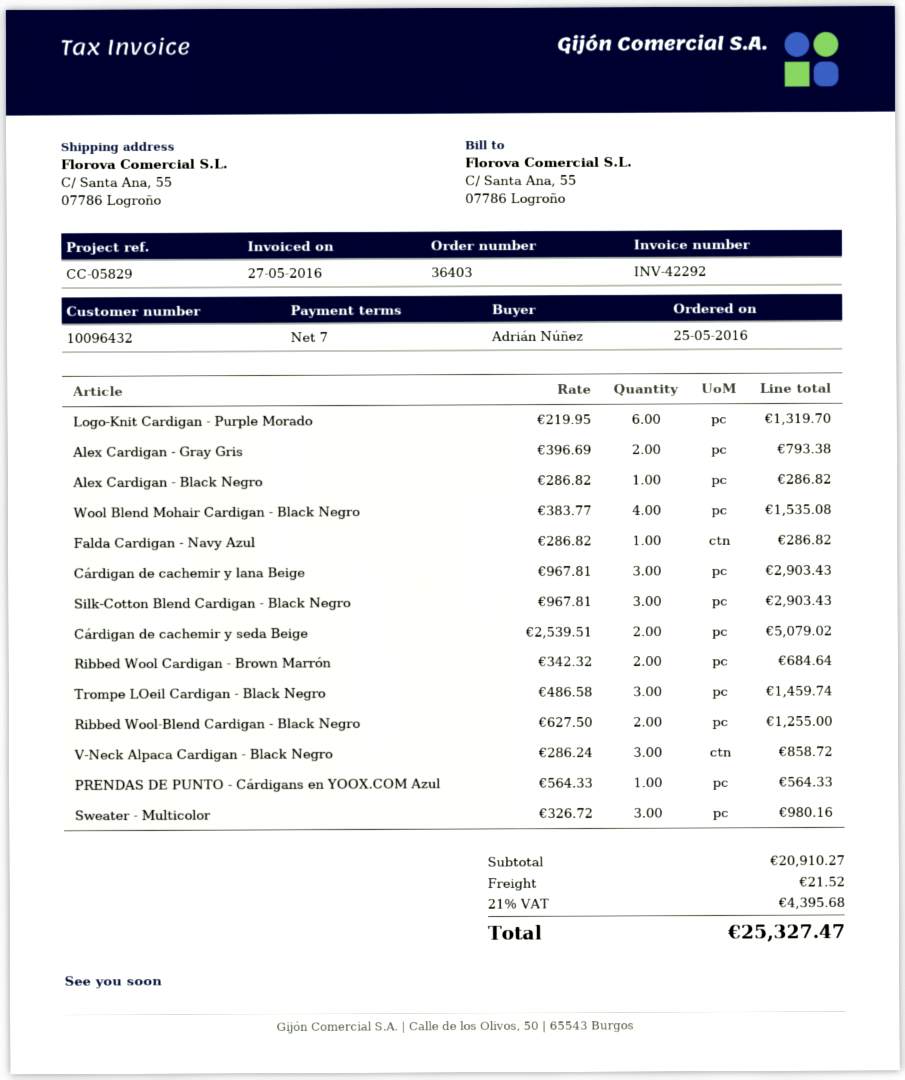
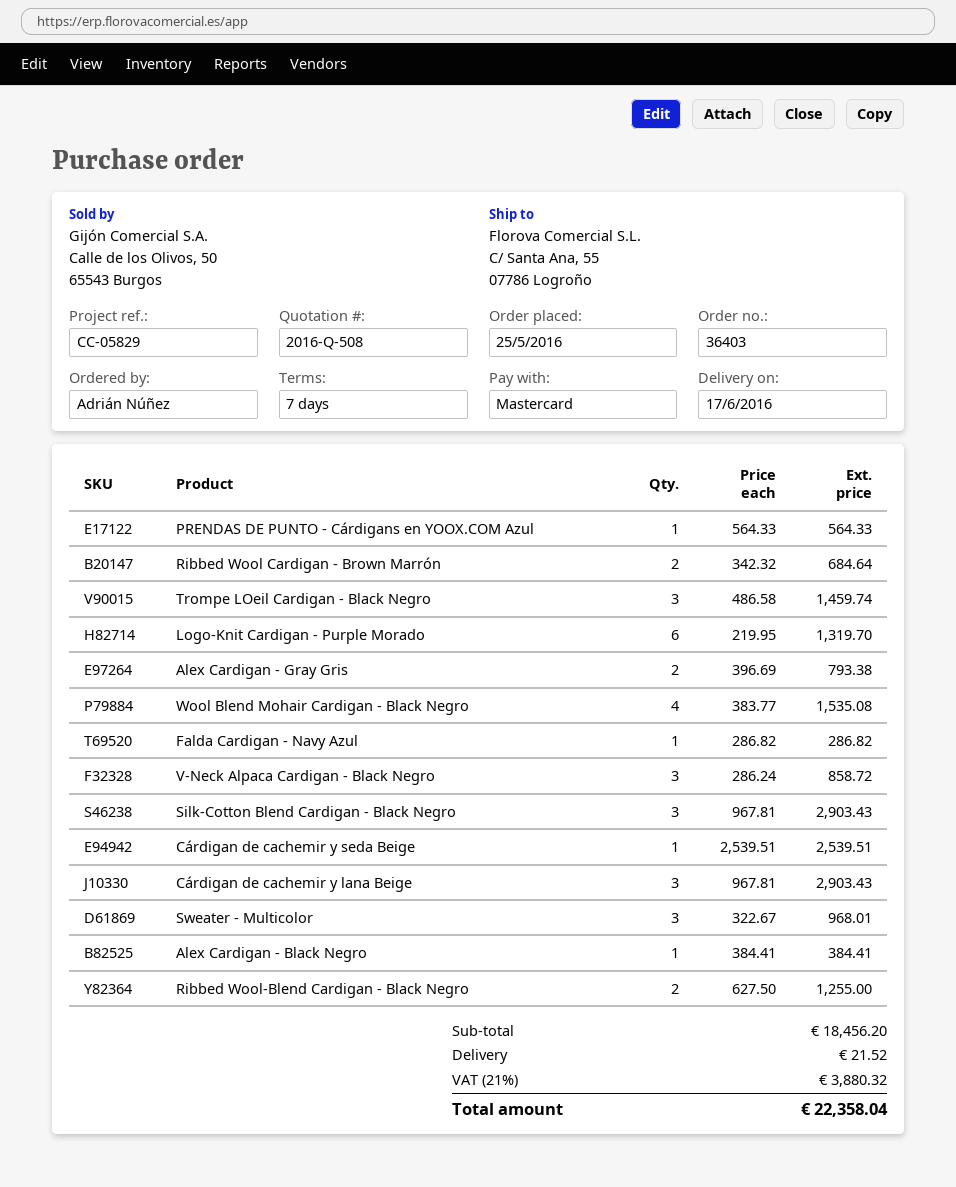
Alex Cardigan - Black Negro: 1 x 286.82 = 286.82 -> 1 x 384.41 = 384.41
Cárdigan de cachemir y seda Beige: 2 x 2539.51 = 5079.02 -> 1 x 2539.51 = 2539.51
Sweater - Multicolor: 3 x 326.72 = 980.16 -> 3 x 322.67 = 968.01
subtotal: 20910.27 -> 18456.20
tax: 21% = 4395.68 -> 21% = 3880.32
total: 25327.47 -> 22358.04

